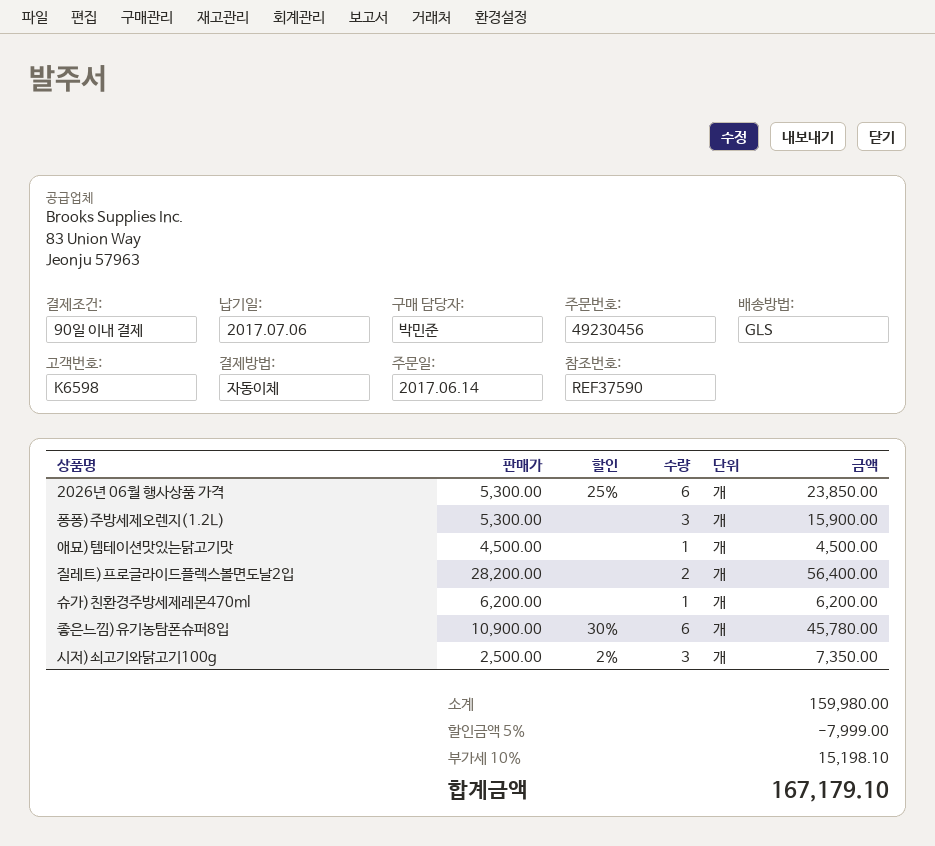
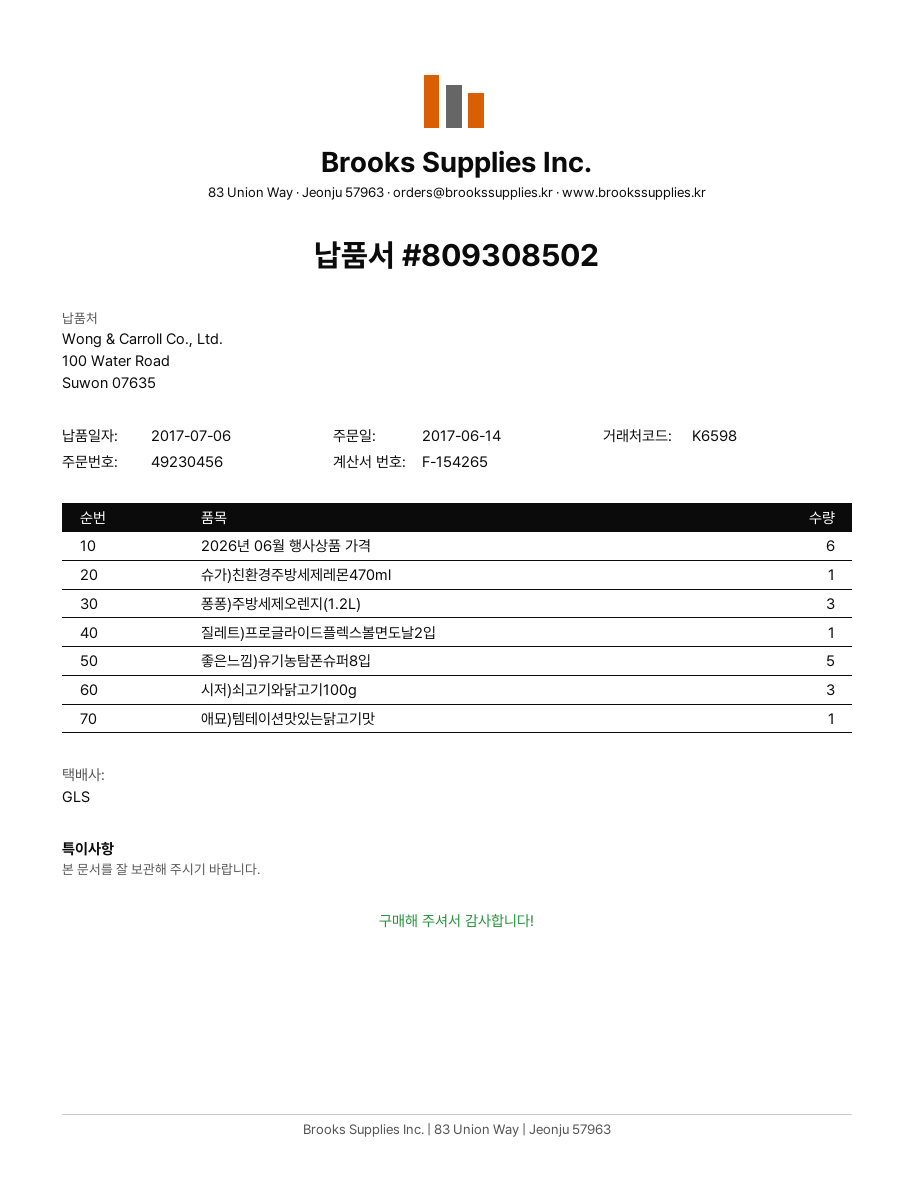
질레트)프로글라이드플렉스볼면도날2입: 2 -> 1
좋은느낌)유기농탐폰슈퍼8입: 6 -> 5

